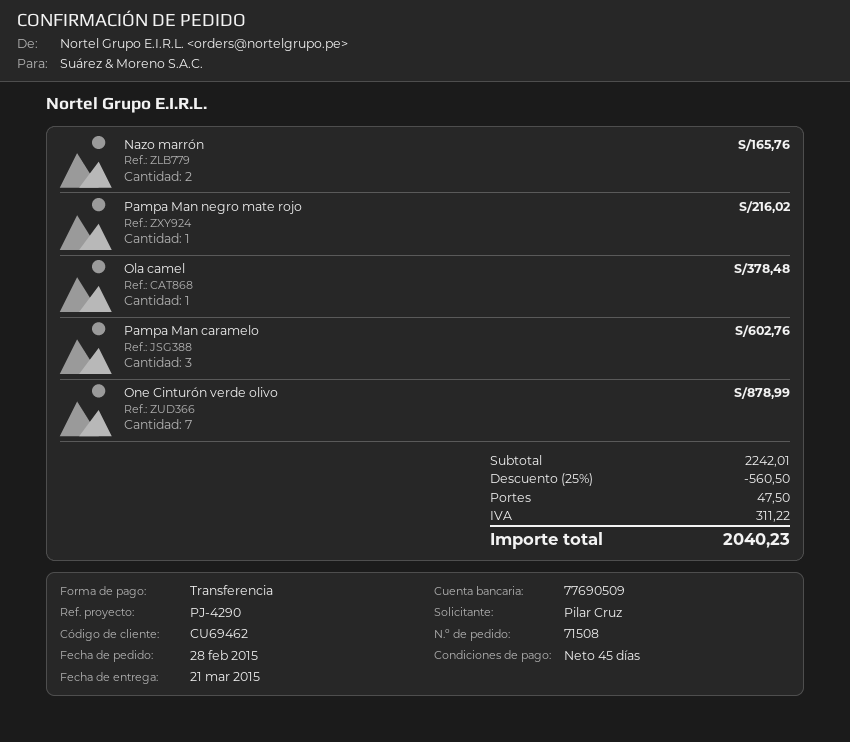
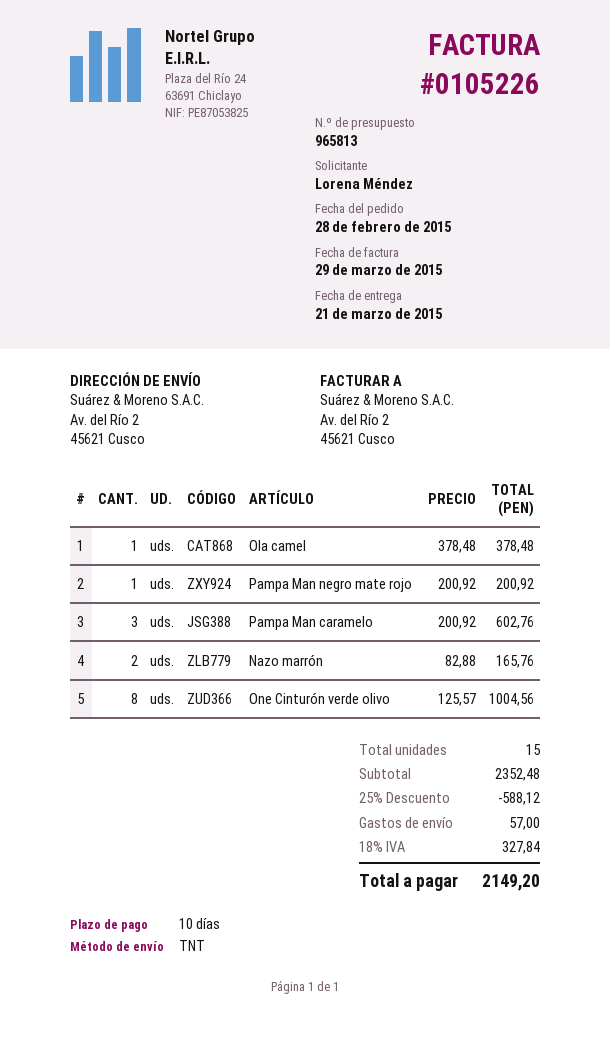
payment terms: 45 days -> 10 days
ordered by: Pilar Cruz -> Lorena Méndez
Pampa Man negro mate rojo: 1 for 216.02 -> 1 for 200.92
One Cinturón verde olivo: 7 for 878.99 -> 8 for 1004.56
subtotal: 2242.01 -> 2352.48
discount: 25% = 560.50 -> 25% = 588.12
shipping: 47.50 -> 57.00
tax: 311.22 -> 327.84
total: 2040.23 -> 2149.20

